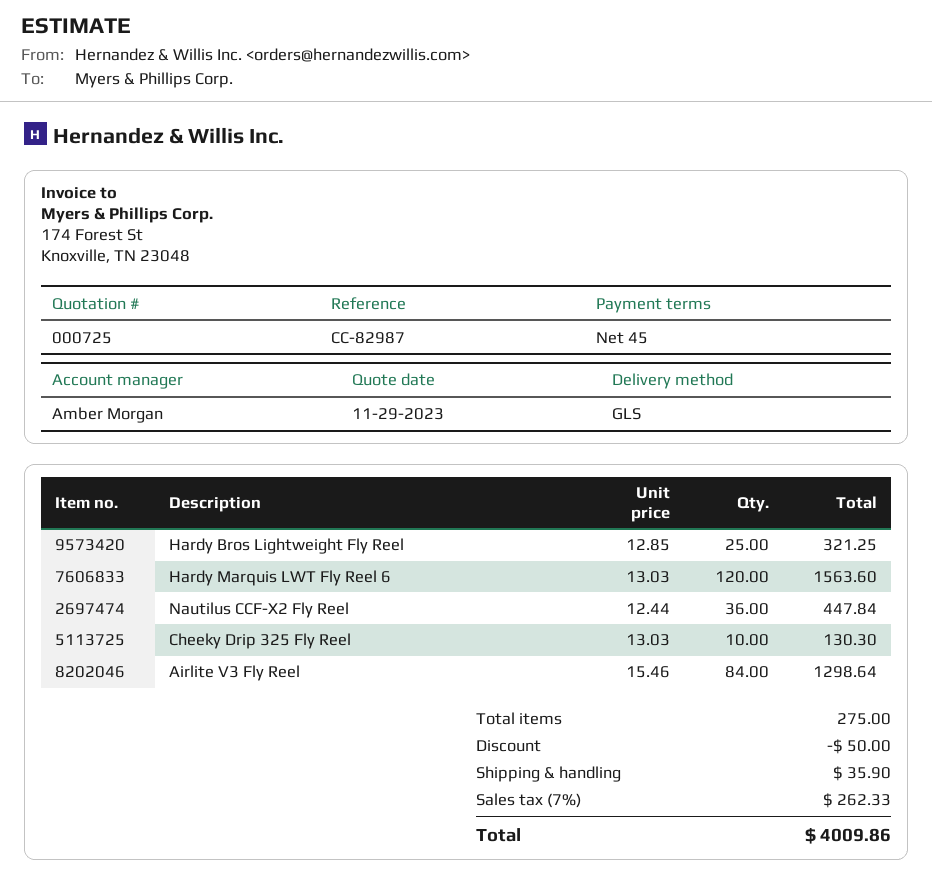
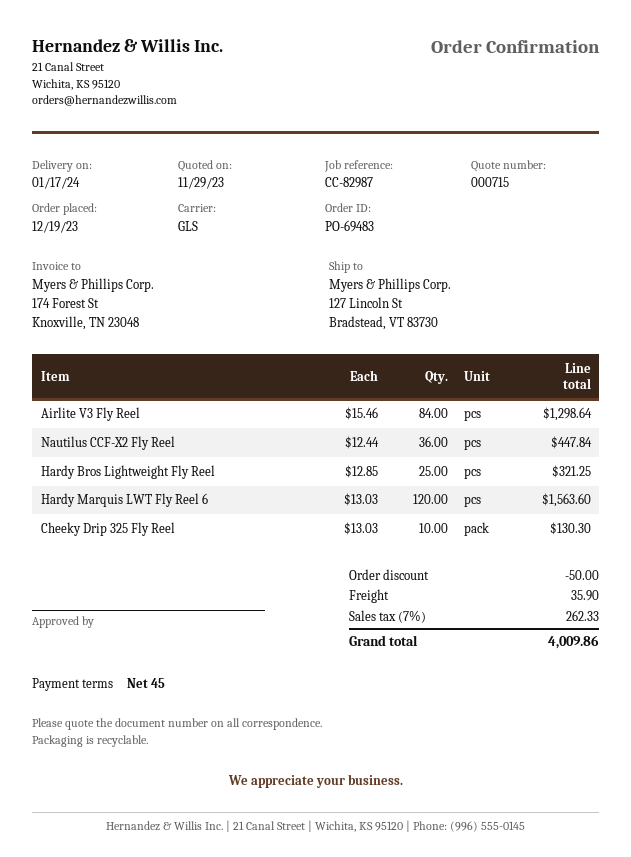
quote number: 000725 -> 000715

